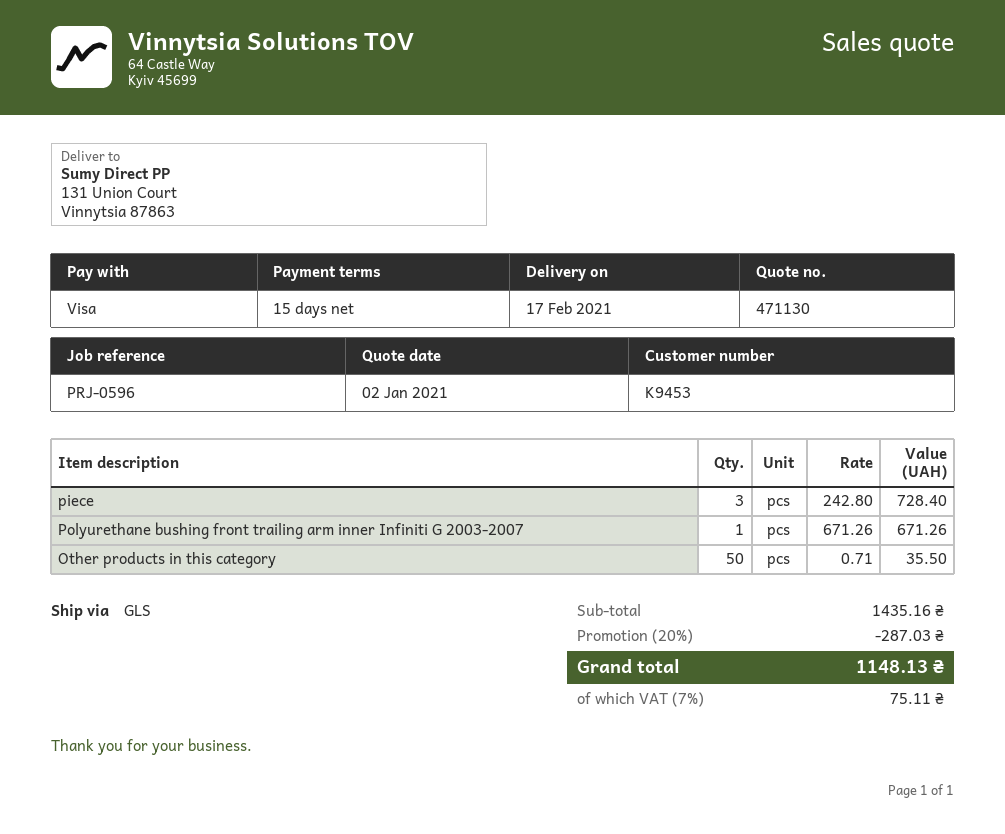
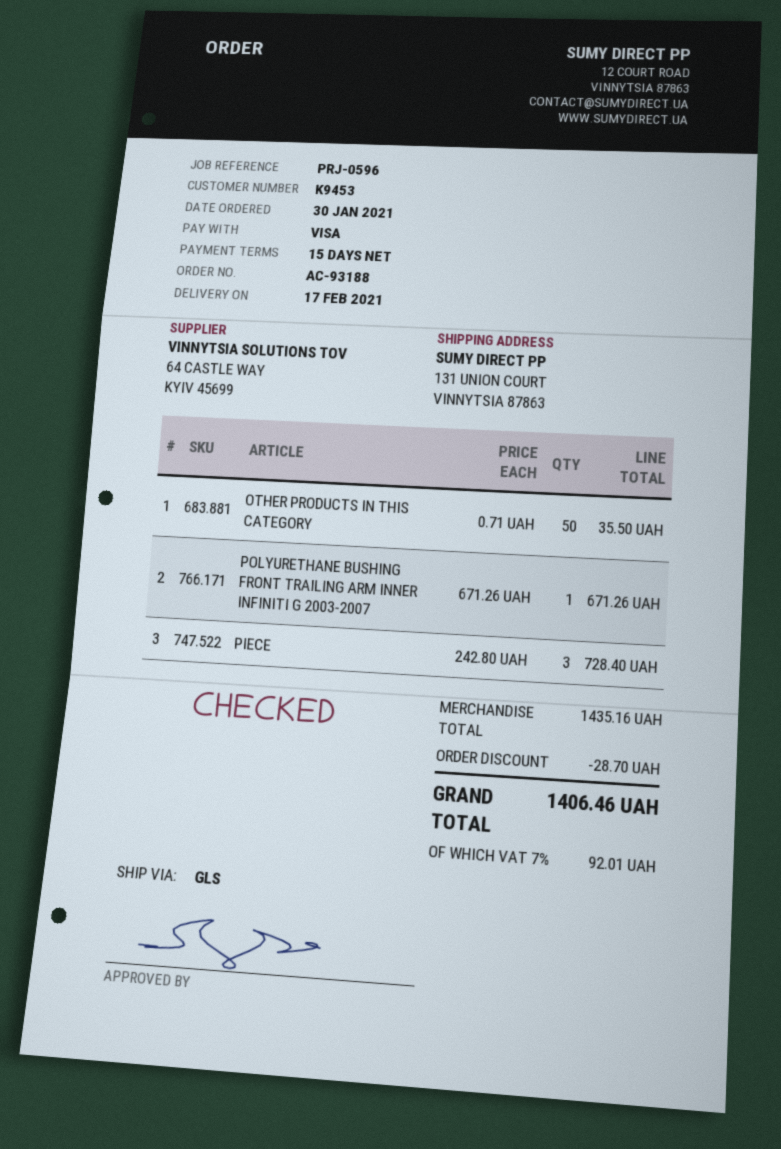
discount: 287.03 -> 28.70
tax: 7% = 75.11 -> 7% = 92.01
total: 1148.13 -> 1406.46

